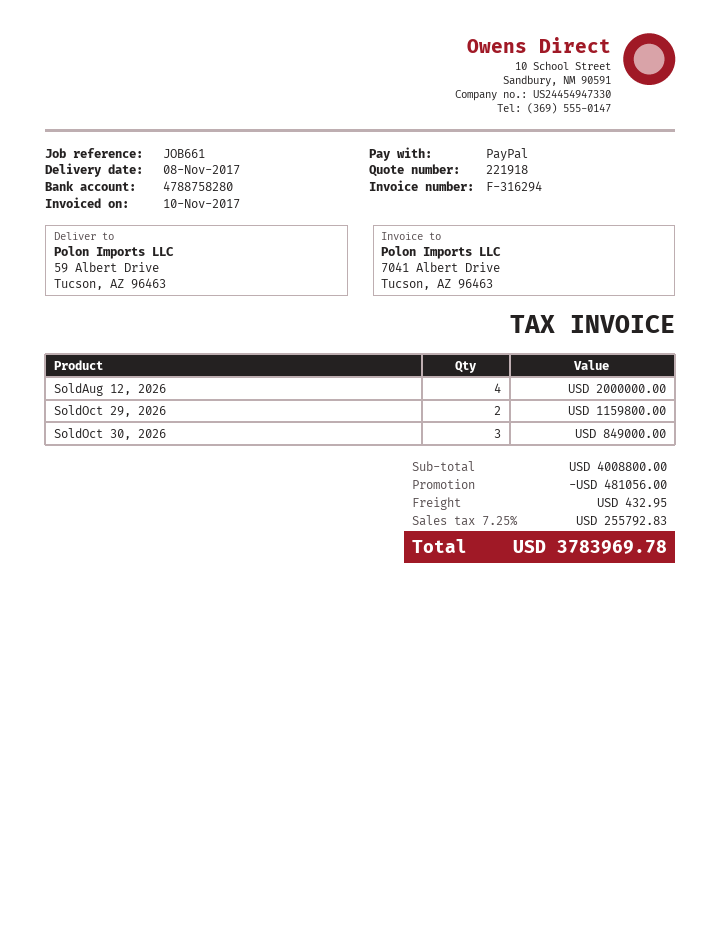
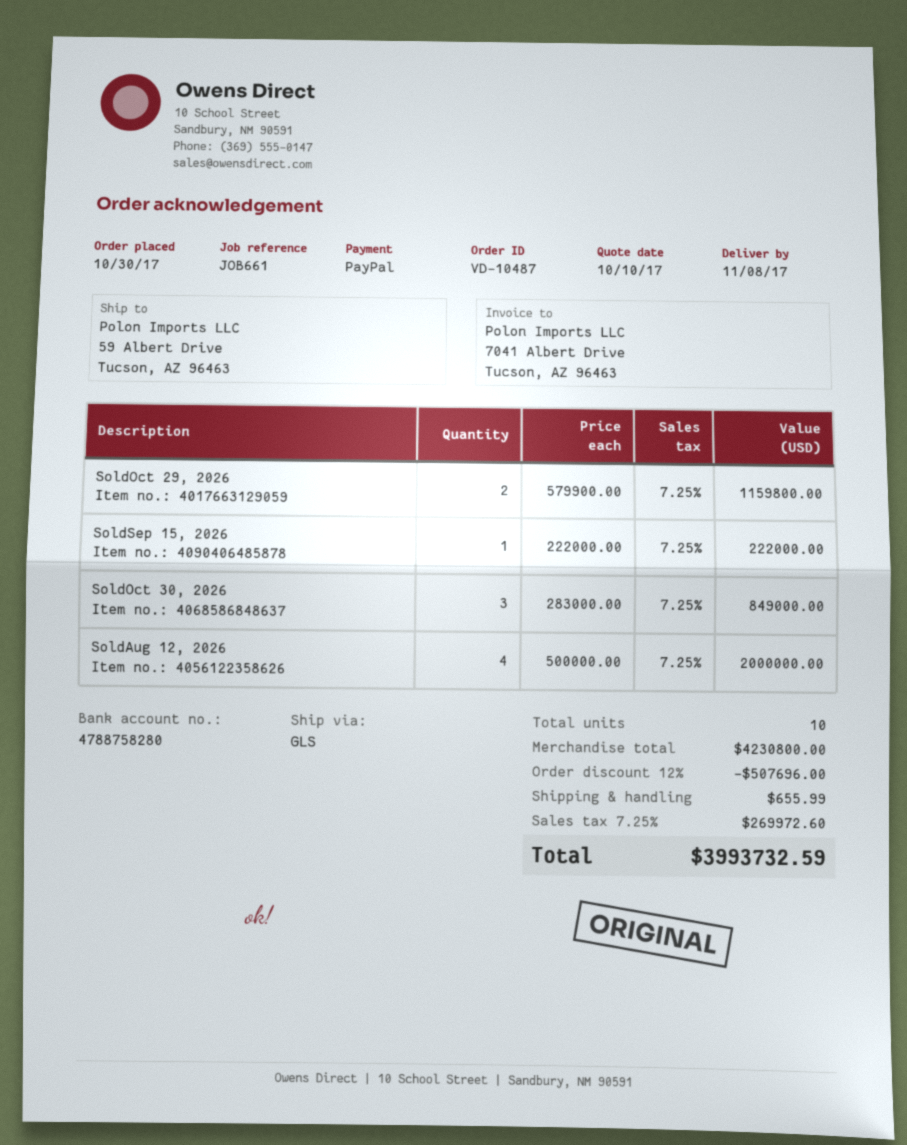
SoldSep 15, 2026: none -> 1 for 222000.00
subtotal: 4008800.00 -> 4230800.00
discount: 481056.00 -> 507696.00
shipping: 432.95 -> 655.99
tax: 7.25% = 255792.83 -> 7.25% = 269972.60
total: 3783969.78 -> 3993732.59

